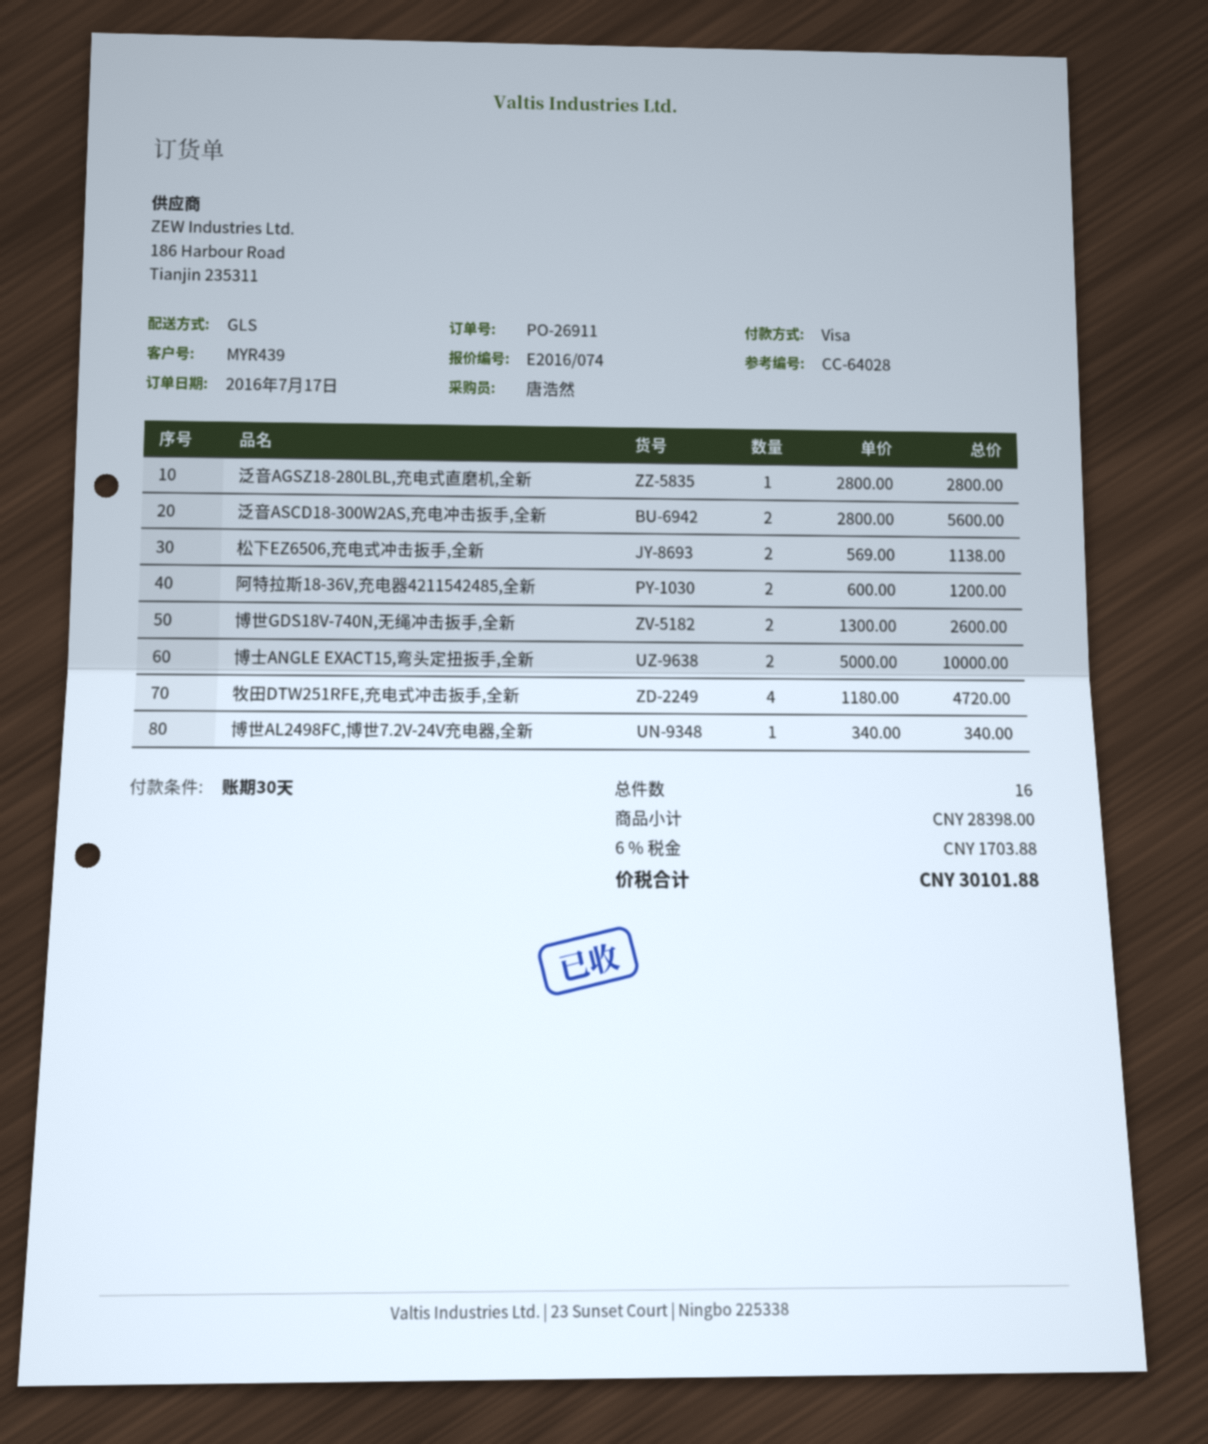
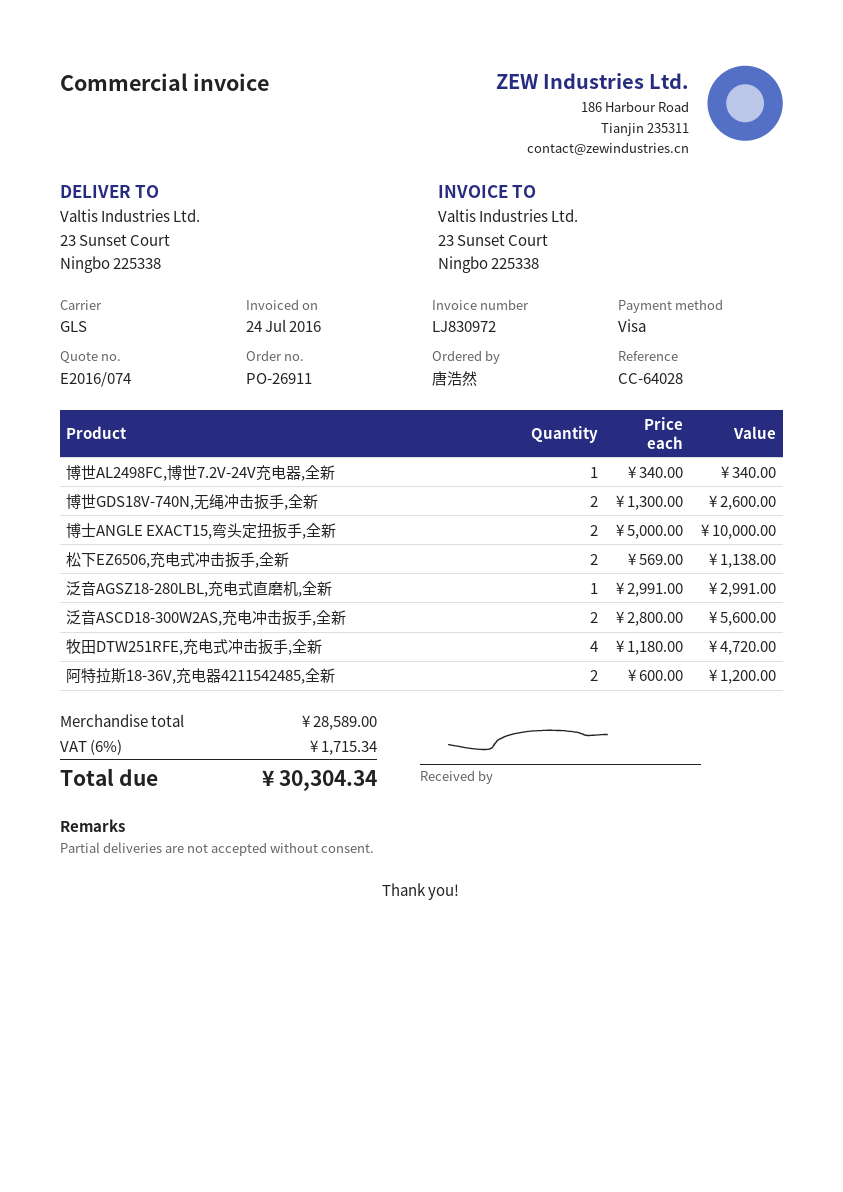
泛音AGSZ18-280LBL,充电式直磨机,全新: 1 x 2800.00 = 2800.00 -> 1 x 2991.00 = 2991.00
subtotal: 28398.00 -> 28589.00
tax: 6% = 1703.88 -> 6% = 1715.34
total: 30101.88 -> 30304.34

